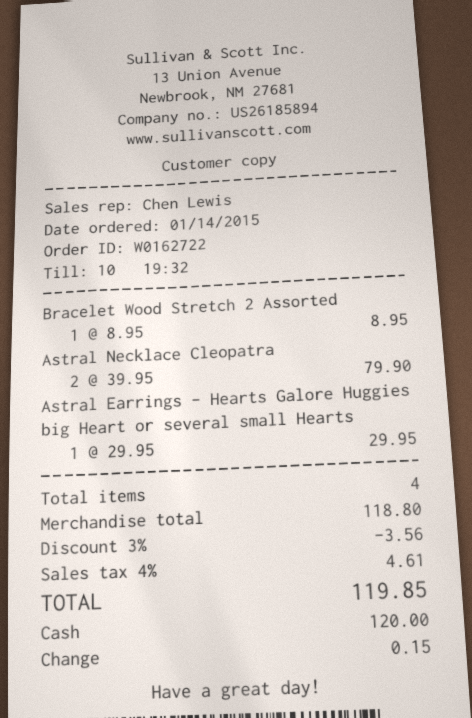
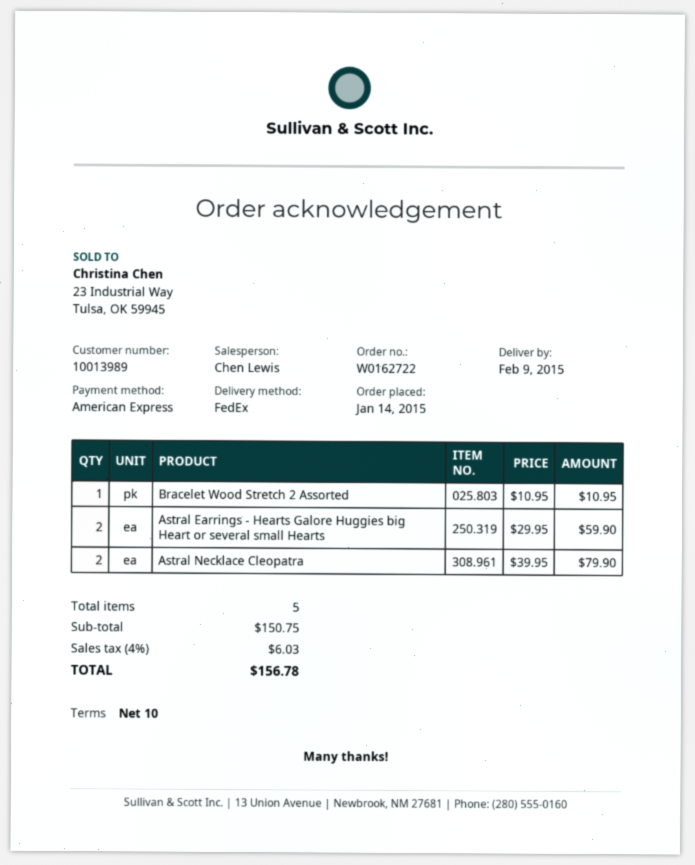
payment method: cash -> American Express
Bracelet Wood Stretch 2 Assorted: 1 x 8.95 = 8.95 -> 1 x 10.95 = 10.95
Astral Earrings - Hearts Galore Huggies big Heart or several small Hearts: 1 x 29.95 = 29.95 -> 2 x 29.95 = 59.90
total quantity: 4 -> 5
subtotal: 118.80 -> 150.75
discount: 3% = 3.56 -> none
tax: 4% = 4.61 -> 4% = 6.03
total: 119.85 -> 156.78

